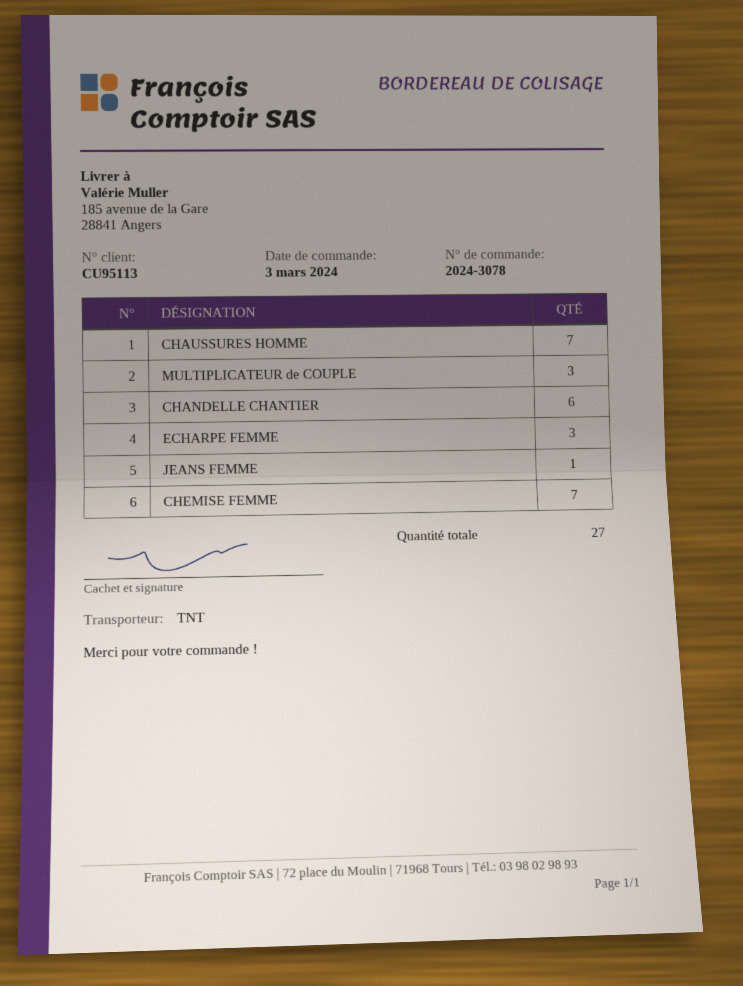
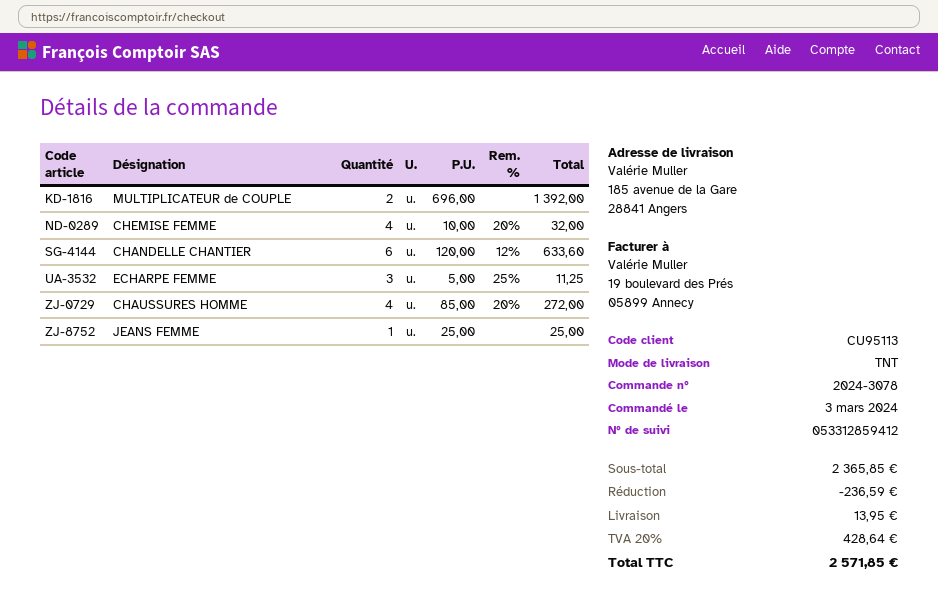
CHAUSSURES HOMME: 7 -> 4
MULTIPLICATEUR de COUPLE: 3 -> 2
CHEMISE FEMME: 7 -> 4

